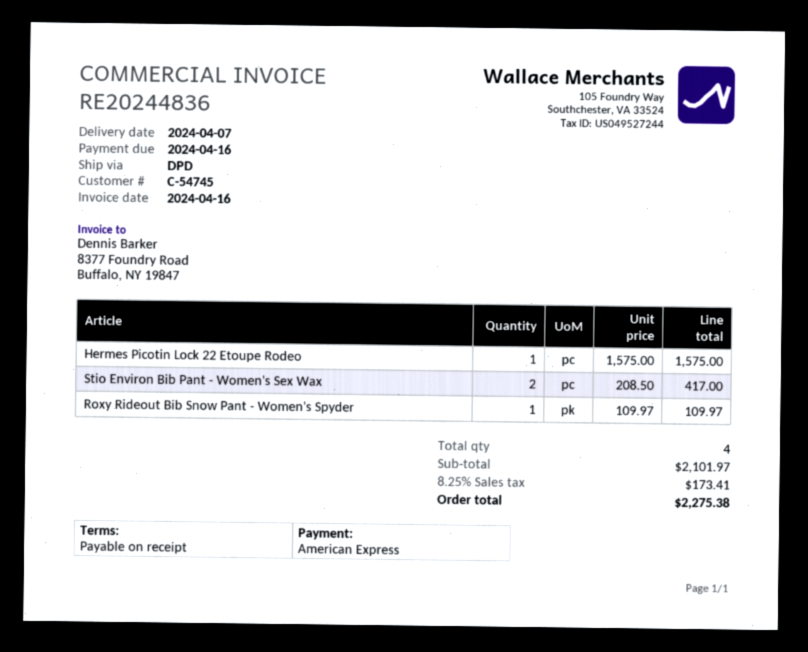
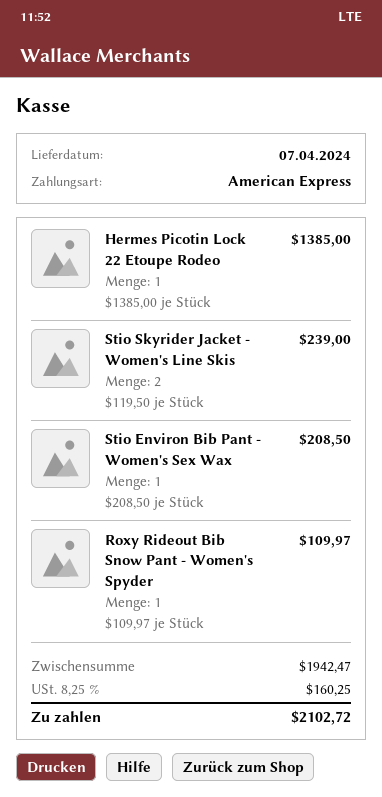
Hermes Picotin Lock 22 Etoupe Rodeo: 1 x 1575.00 = 1575.00 -> 1 x 1385.00 = 1385.00
Stio Environ Bib Pant - Women's Sex Wax: 2 x 208.50 = 417.00 -> 1 x 208.50 = 208.50
Stio Skyrider Jacket - Women's Line Skis: none -> 2 x 119.50 = 239.00
subtotal: 2101.97 -> 1942.47
tax: 8.25% = 173.41 -> 8.25% = 160.25
total: 2275.38 -> 2102.72

